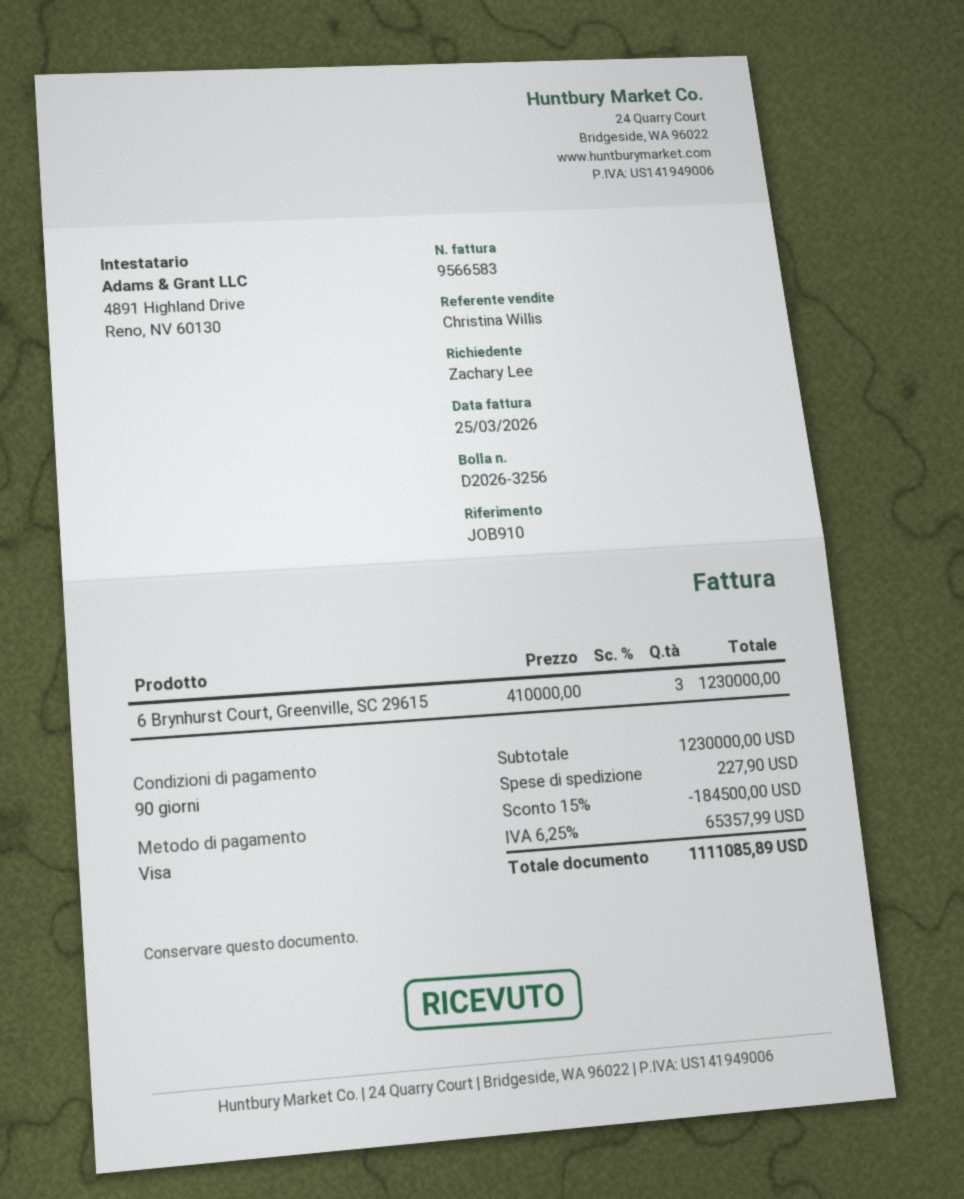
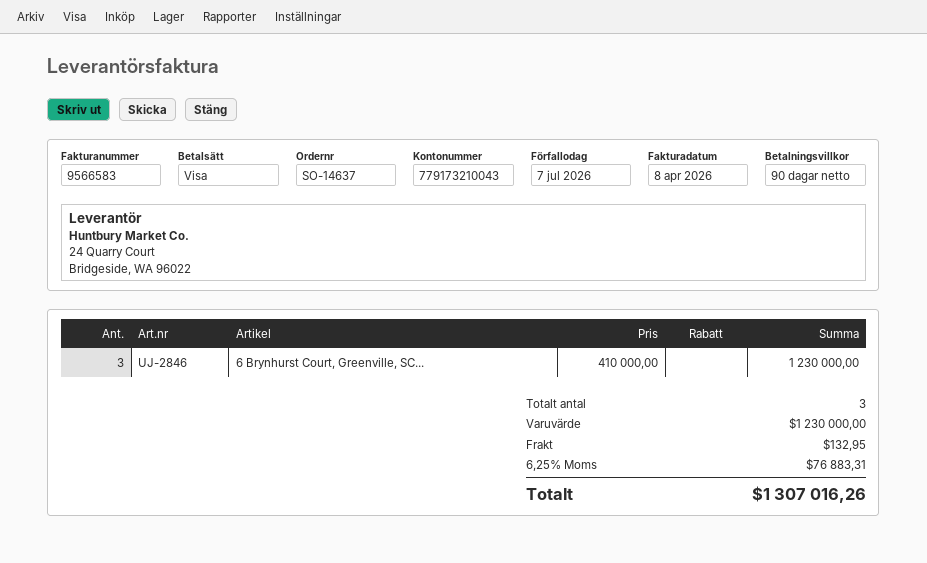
invoice date: 2026-03-25 -> 2026-04-08
discount: 15% = 184500.00 -> none
shipping: 227.90 -> 132.95
tax: 6.25% = 65357.99 -> 6.25% = 76883.31
total: 1111085.89 -> 1307016.26

